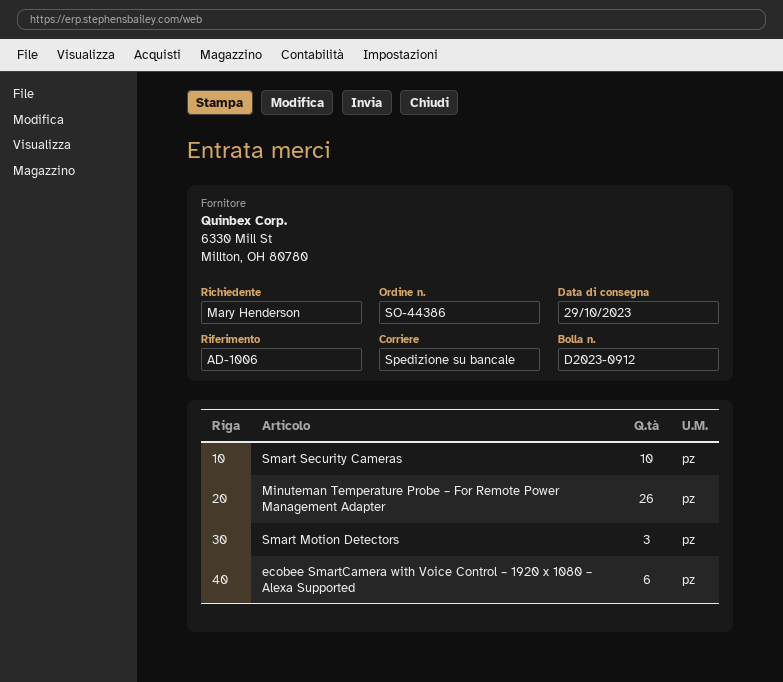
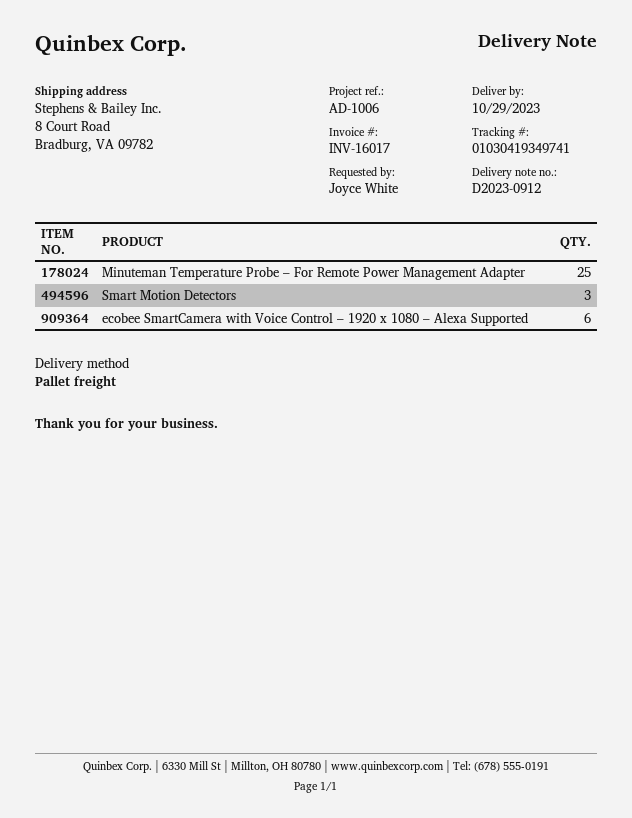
ordered by: Mary Henderson -> Joyce White
Smart Security Cameras: 10 -> none
Minuteman Temperature Probe – For Remote Power Management Adapter: 26 -> 25

